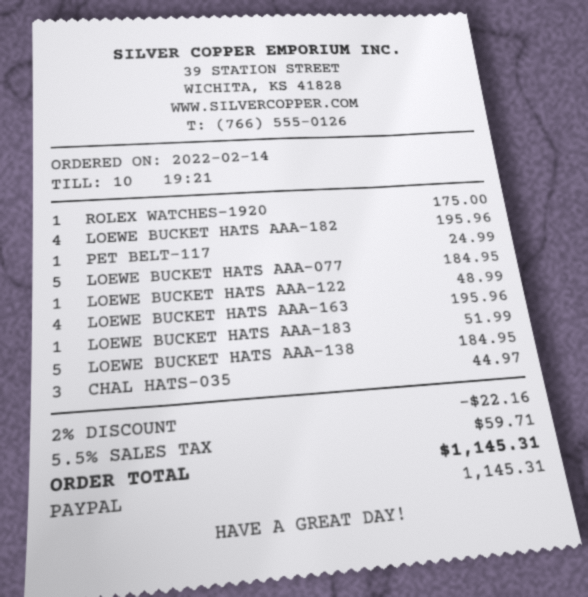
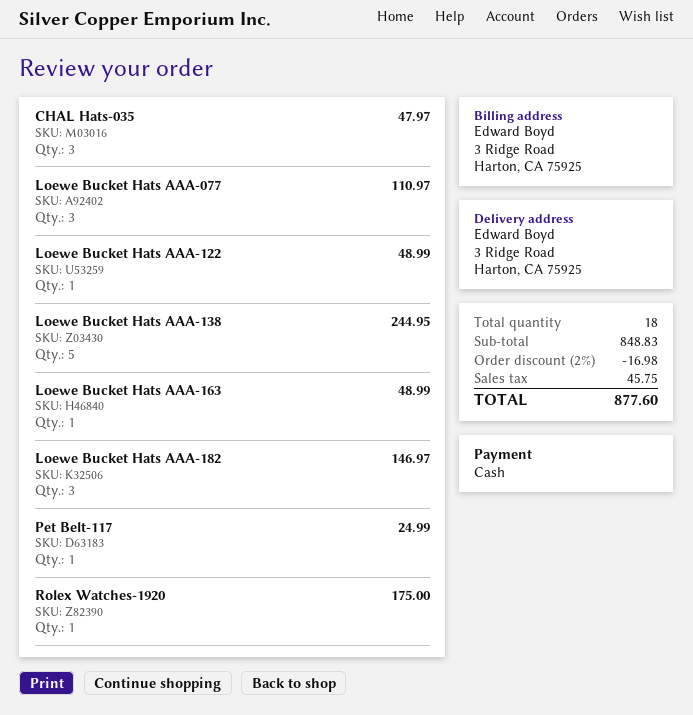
payment method: PayPal -> cash
LOEWE BUCKET HATS AAA-182: 4 for 195.96 -> 3 for 146.97
LOEWE BUCKET HATS AAA-077: 5 for 184.95 -> 3 for 110.97
LOEWE BUCKET HATS AAA-163: 4 for 195.96 -> 1 for 48.99
LOEWE BUCKET HATS AAA-183: 1 for 51.99 -> none
LOEWE BUCKET HATS AAA-138: 5 for 184.95 -> 5 for 244.95
CHAL HATS-035: 3 for 44.97 -> 3 for 47.97
discount: 2% = 22.16 -> 2% = 16.98
tax: 59.71 -> 45.75
total: 1145.31 -> 877.60

